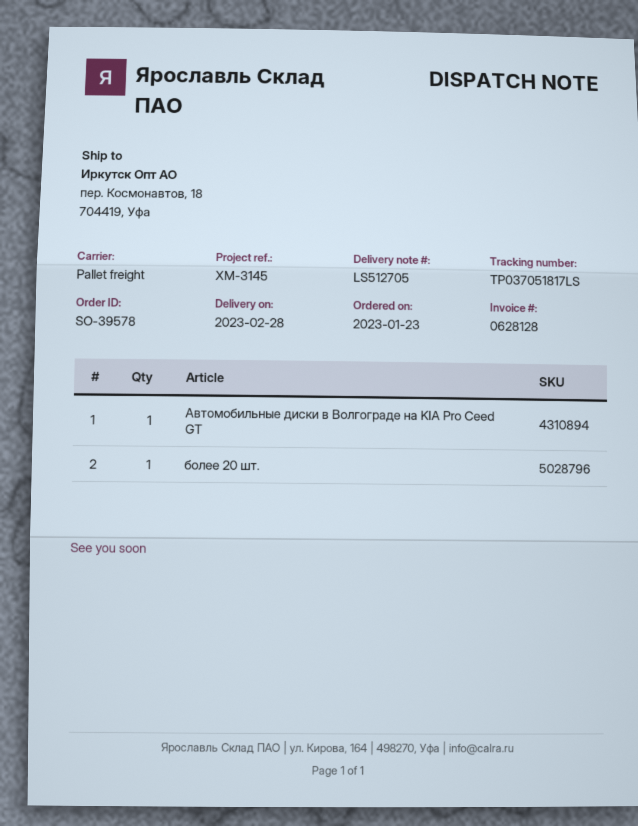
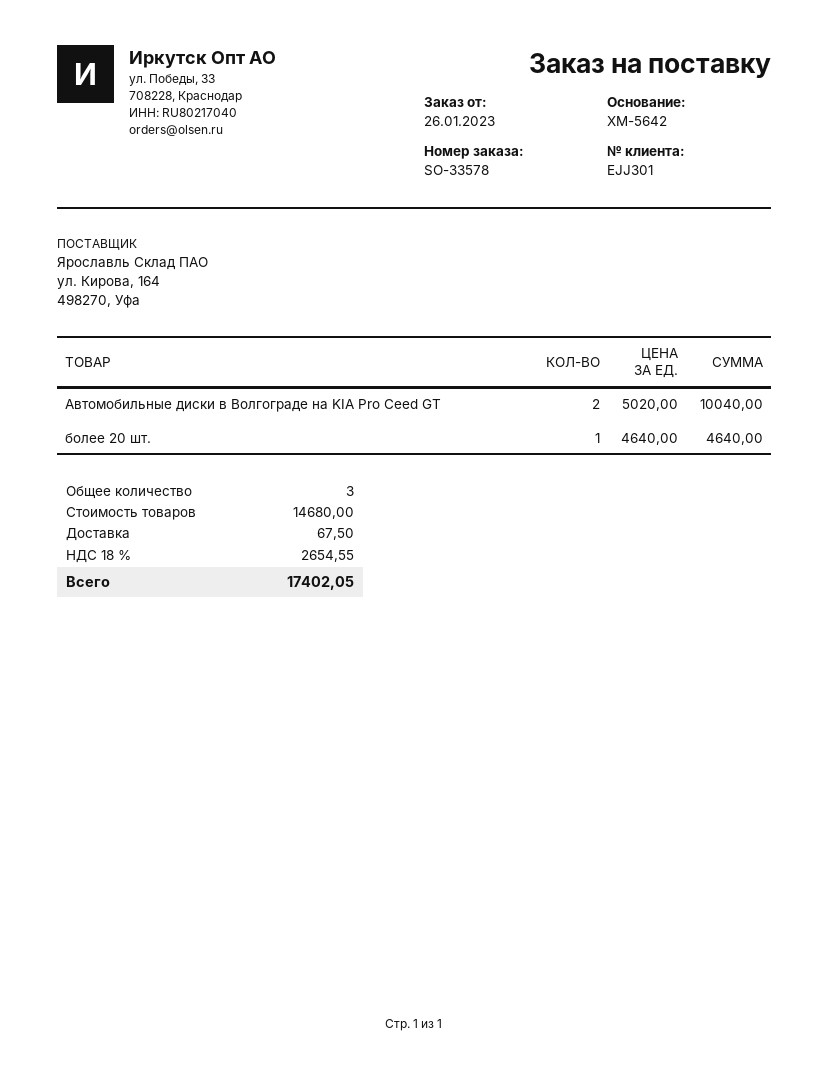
order number: SO-39578 -> SO-33578
order date: 2023-01-23 -> 2023-01-26
reference: XM-3145 -> XM-5642
Автомобильные диски в Волгограде на KIA Pro Ceed GT: 1 -> 2

